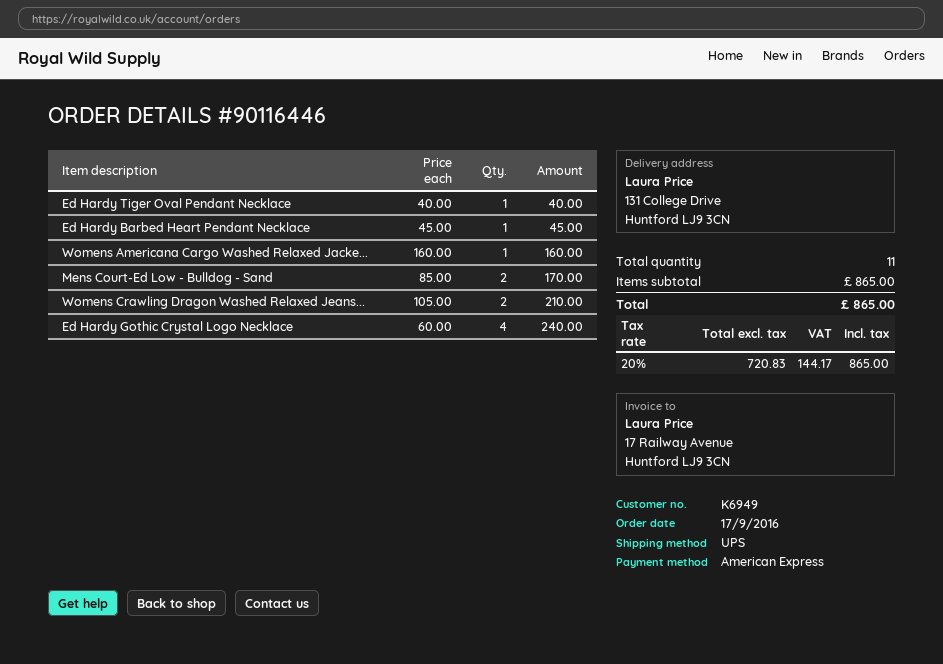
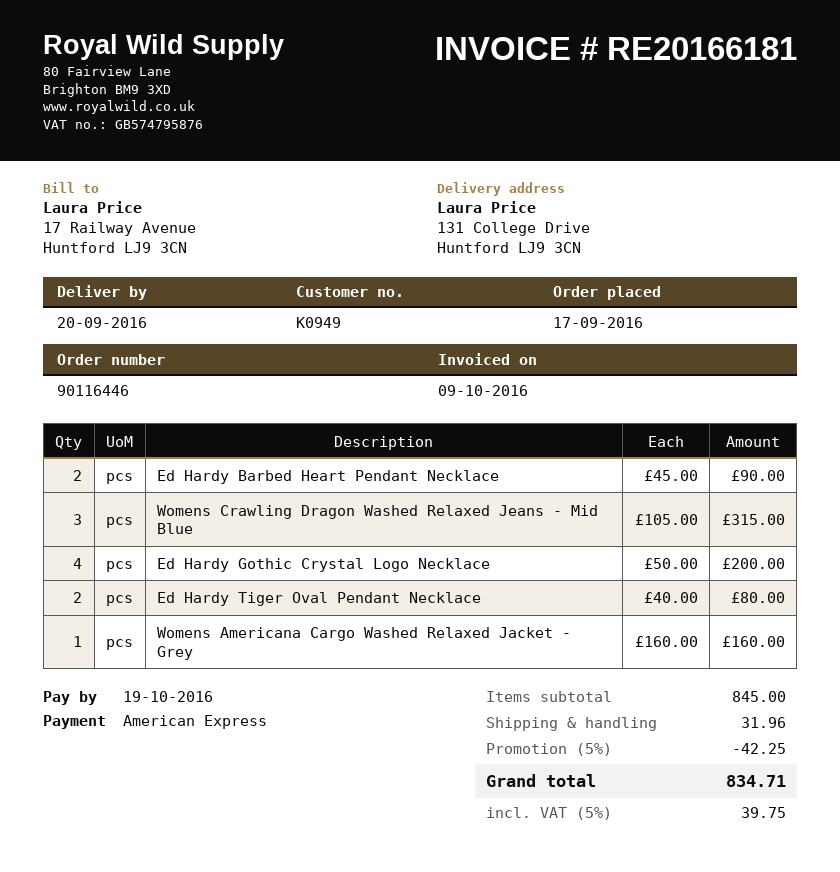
customer number: K6949 -> K0949
Ed Hardy Tiger Oval Pendant Necklace: 1 x 40.00 = 40.00 -> 2 x 40.00 = 80.00
Ed Hardy Barbed Heart Pendant Necklace: 1 x 45.00 = 45.00 -> 2 x 45.00 = 90.00
Mens Court-Ed Low - Bulldog - Sand: 2 x 85.00 = 170.00 -> none
Womens Crawling Dragon Washed Relaxed Jeans...: 2 x 105.00 = 210.00 -> 3 x 105.00 = 315.00
Ed Hardy Gothic Crystal Logo Necklace: 4 x 60.00 = 240.00 -> 4 x 50.00 = 200.00
subtotal: 865.00 -> 845.00
discount: none -> 5% = 42.25
shipping: none -> 31.96
tax: 20% = 144.17 -> 5% = 39.75
total: 865.00 -> 834.71

